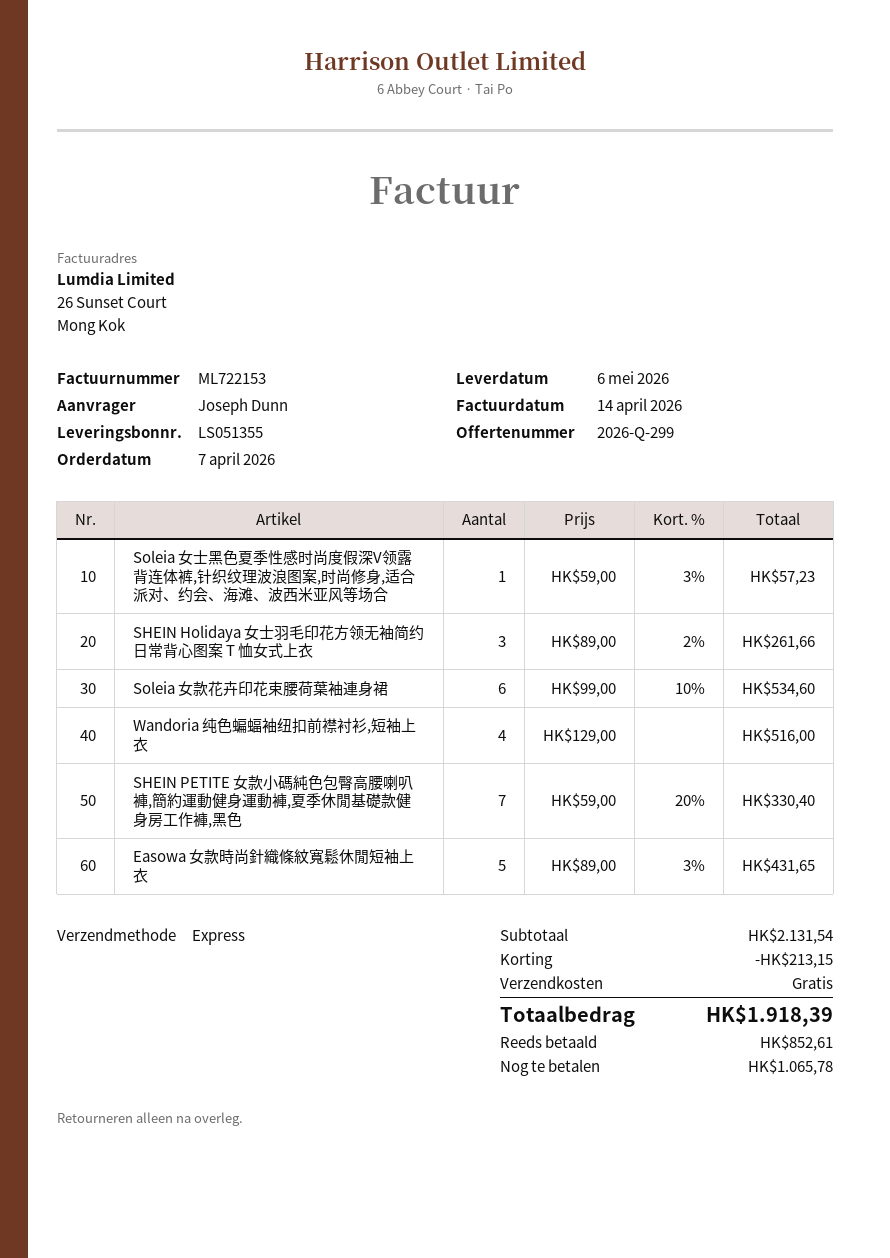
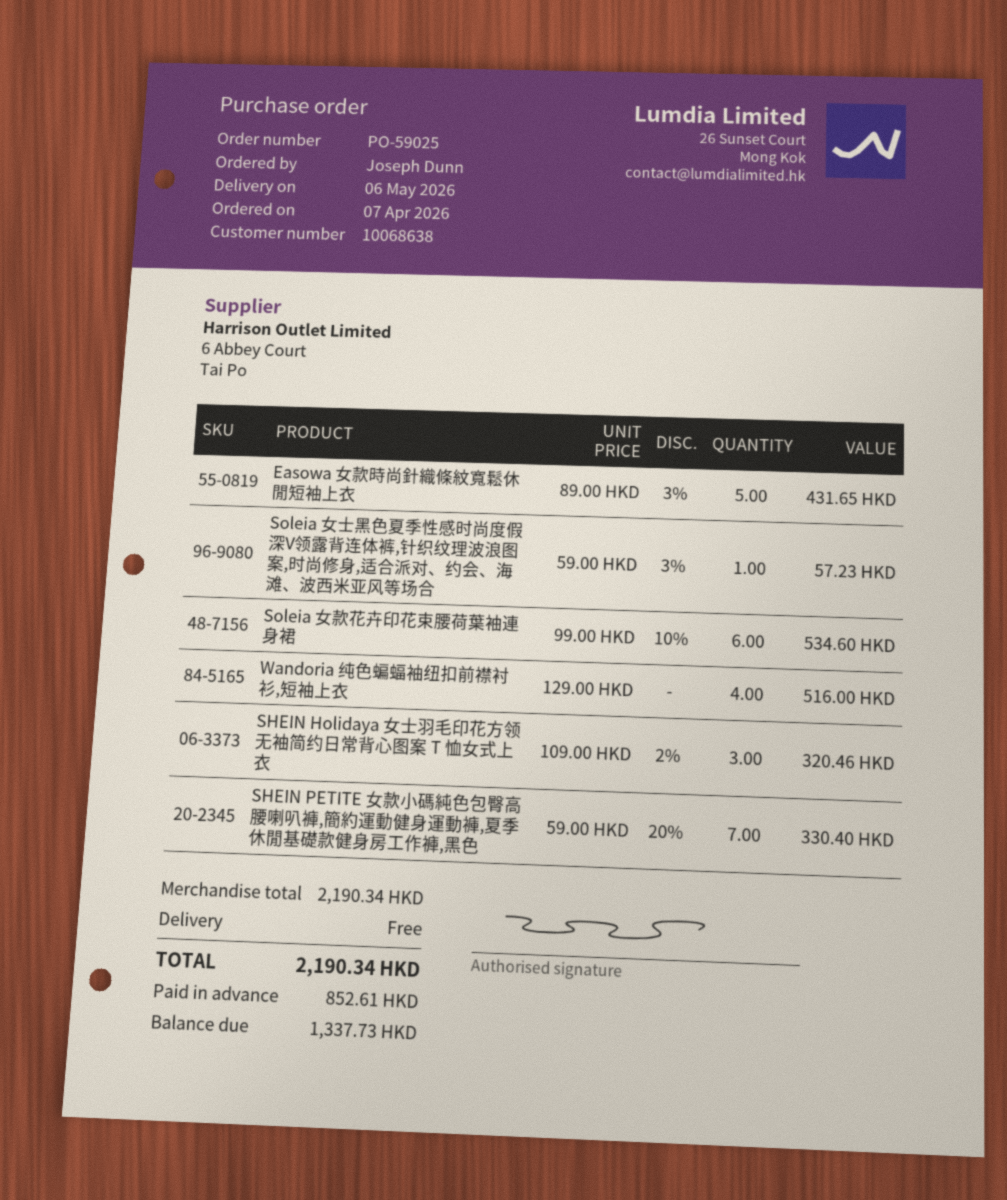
SHEIN Holidaya 女士羽毛印花方领无袖简约日常背心图案 T 恤女式上衣: 3 x 89.00 - 2% = 261.66 -> 3 x 109.00 - 2% = 320.46
subtotal: 2131.54 -> 2190.34
discount: 213.15 -> none
total: 1918.39 -> 2190.34
balance: 1065.78 -> 1337.73

